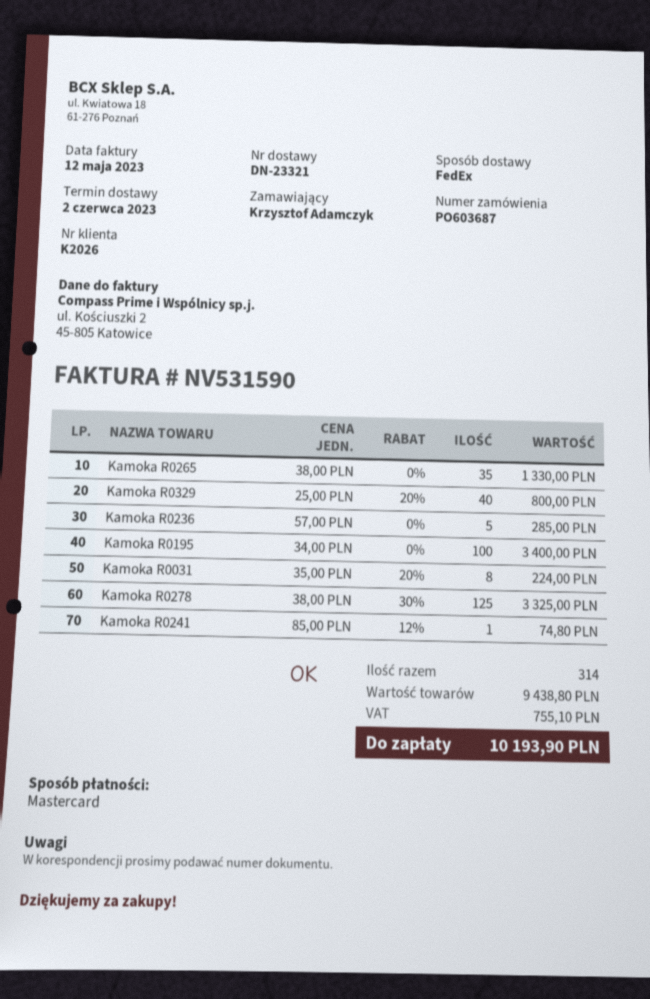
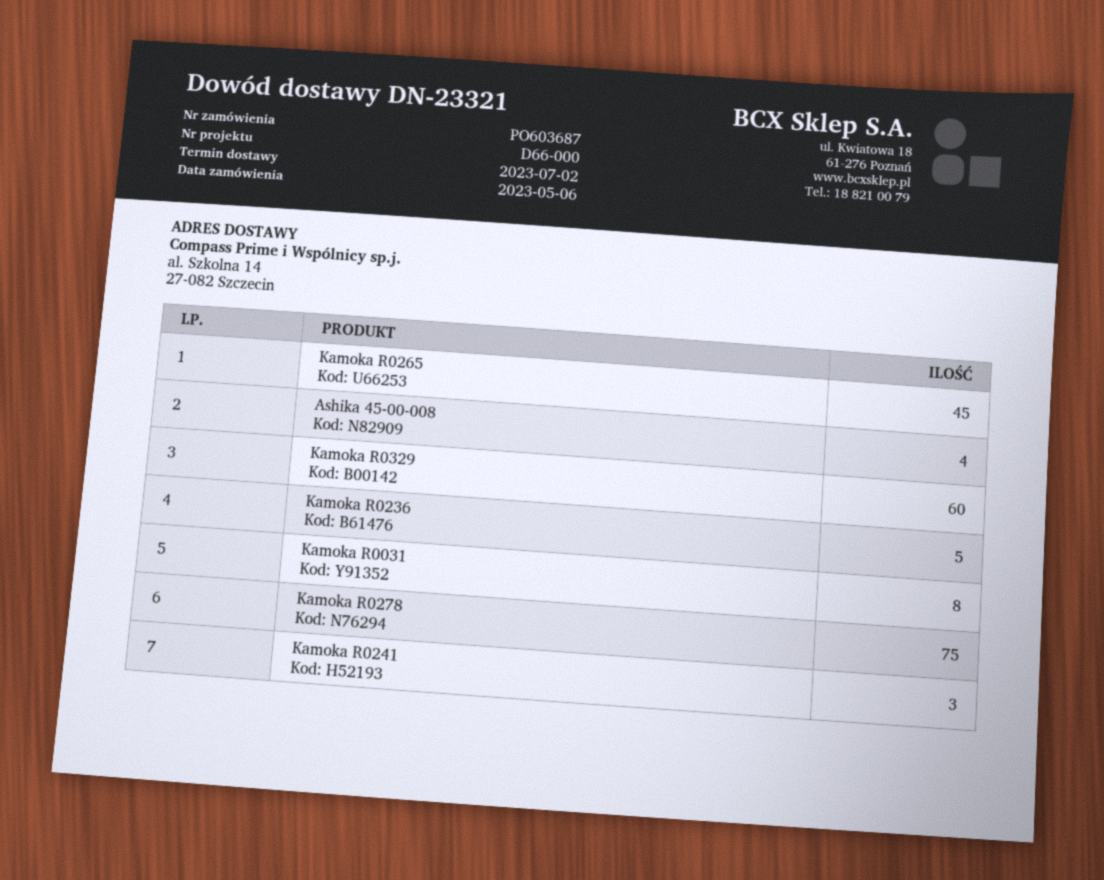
delivery date: 2023-06-02 -> 2023-07-02
Kamoka R0265: 35 -> 45
Kamoka R0329: 40 -> 60
Kamoka R0195: 100 -> none
Kamoka R0278: 125 -> 75
Kamoka R0241: 1 -> 3
Ashika 45-00-008: none -> 4

